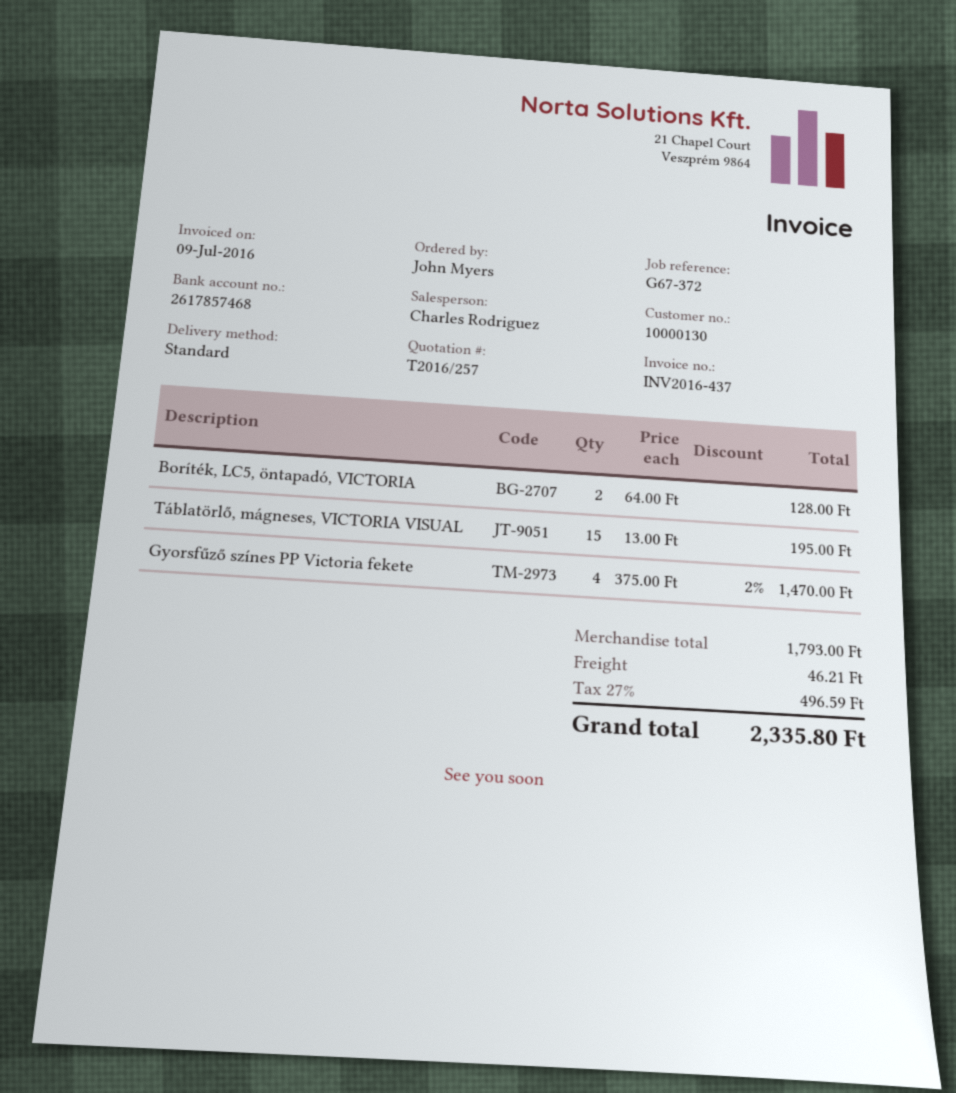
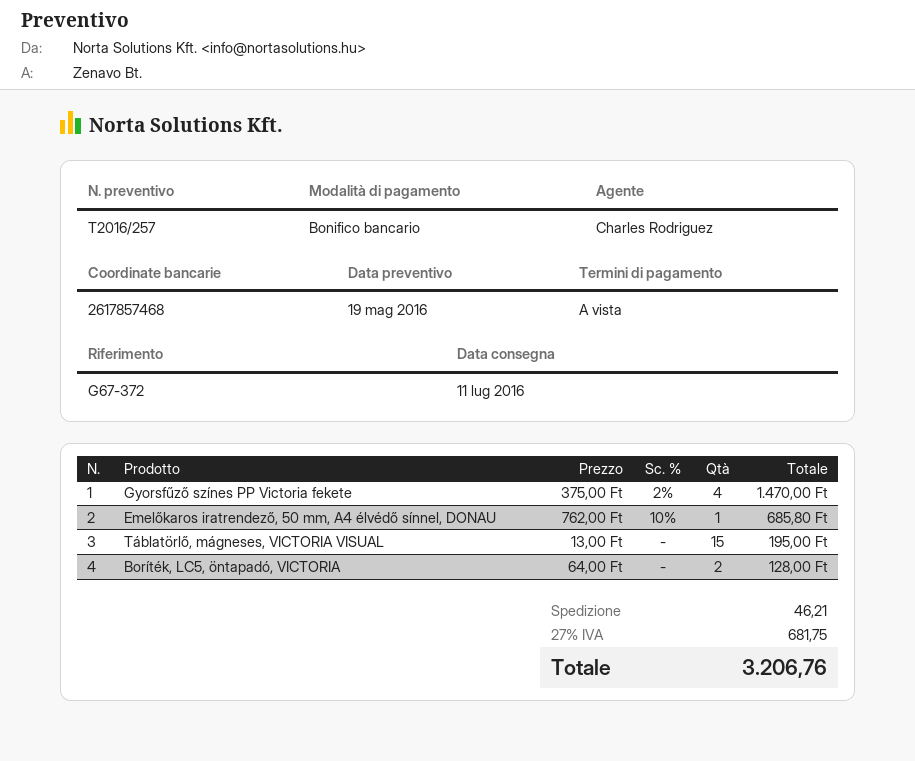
Emelőkaros iratrendező, 50 mm, A4 élvédő sínnel, DONAU: none -> 1 x 762.00 - 10% = 685.80
tax: 27% = 496.59 -> 27% = 681.75
total: 2335.80 -> 3206.76

